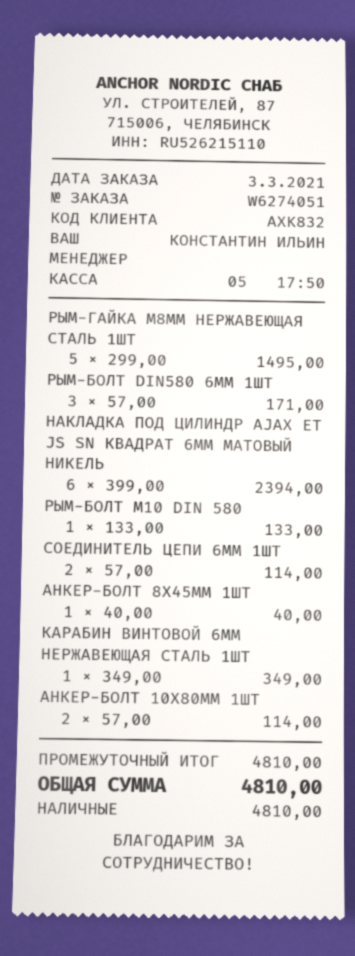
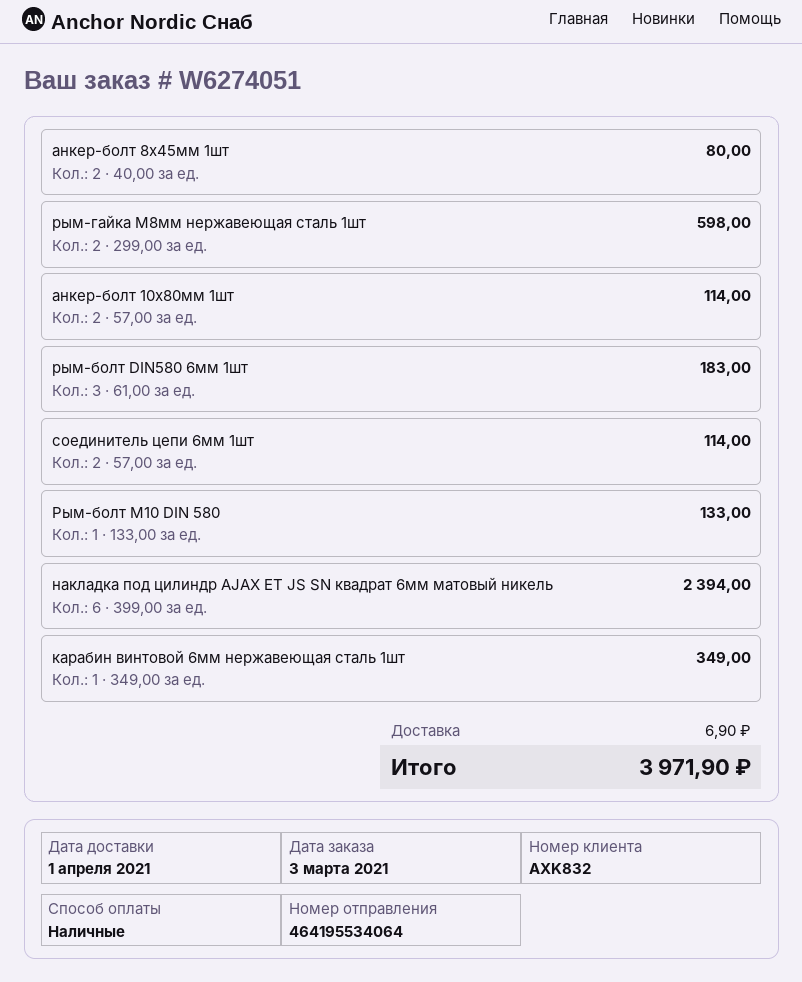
РЫМ-ГАЙКА M8ММ НЕРЖАВЕЮЩАЯ СТАЛЬ 1ШТ: 5 x 299.00 = 1495.00 -> 2 x 299.00 = 598.00
РЫМ-БОЛТ DIN580 6ММ 1ШТ: 3 x 57.00 = 171.00 -> 3 x 61.00 = 183.00
АНКЕР-БОЛТ 8Х45ММ 1ШТ: 1 x 40.00 = 40.00 -> 2 x 40.00 = 80.00
shipping: none -> 6.90
total: 4810.00 -> 3971.90

